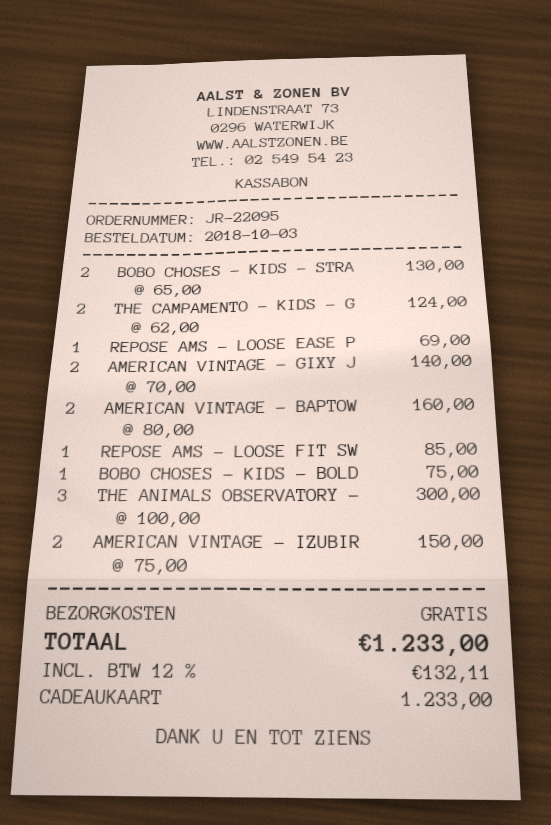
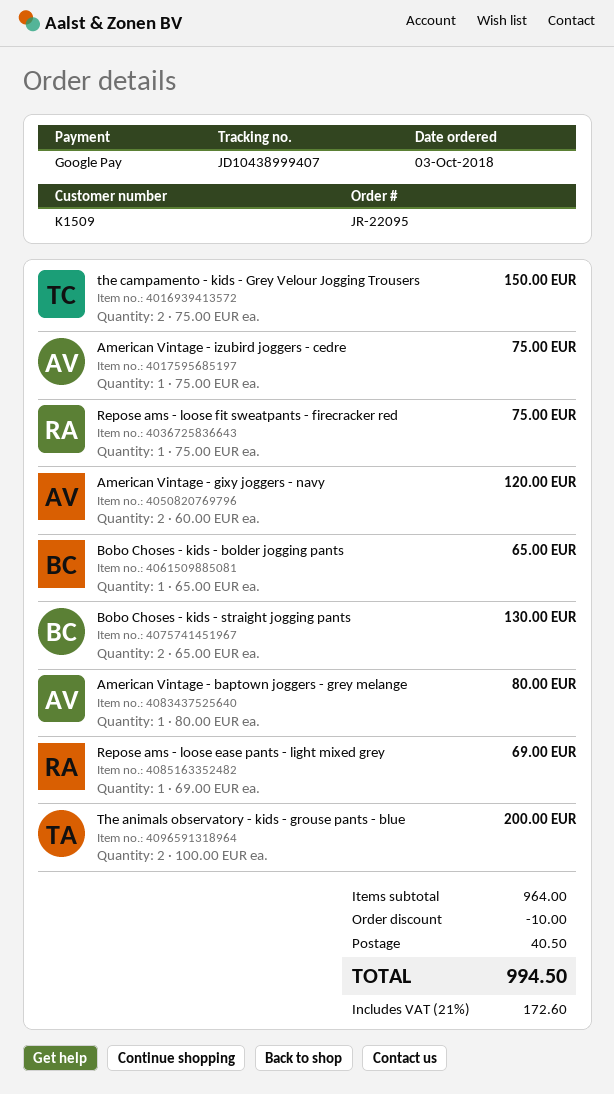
payment method: gift card -> Google Pay
THE CAMPAMENTO - KIDS - G: 2 x 62.00 = 124.00 -> 2 x 75.00 = 150.00
AMERICAN VINTAGE - GIXY J: 2 x 70.00 = 140.00 -> 2 x 60.00 = 120.00
AMERICAN VINTAGE - BAPTOW: 2 x 80.00 = 160.00 -> 1 x 80.00 = 80.00
REPOSE AMS - LOOSE FIT SW: 1 x 85.00 = 85.00 -> 1 x 75.00 = 75.00
BOBO CHOSES - KIDS - BOLD: 1 x 75.00 = 75.00 -> 1 x 65.00 = 65.00
THE ANIMALS OBSERVATORY -: 3 x 100.00 = 300.00 -> 2 x 100.00 = 200.00
AMERICAN VINTAGE - IZUBIR: 2 x 75.00 = 150.00 -> 1 x 75.00 = 75.00
discount: none -> 10.00
shipping: 0.00 -> 40.50
tax: 12% = 132.11 -> 21% = 172.60
total: 1233.00 -> 994.50

